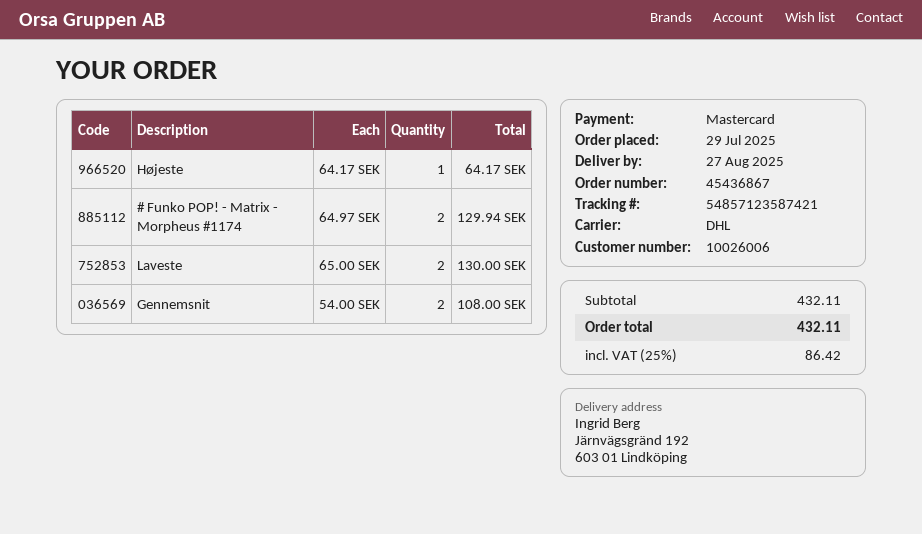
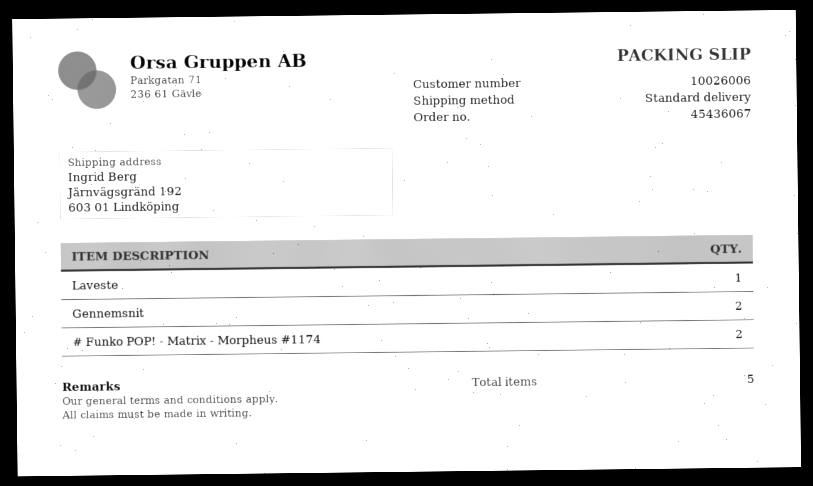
order number: 45436867 -> 45436067
shipping method: DHL -> standard
Højeste: 1 -> none
Laveste: 2 -> 1

